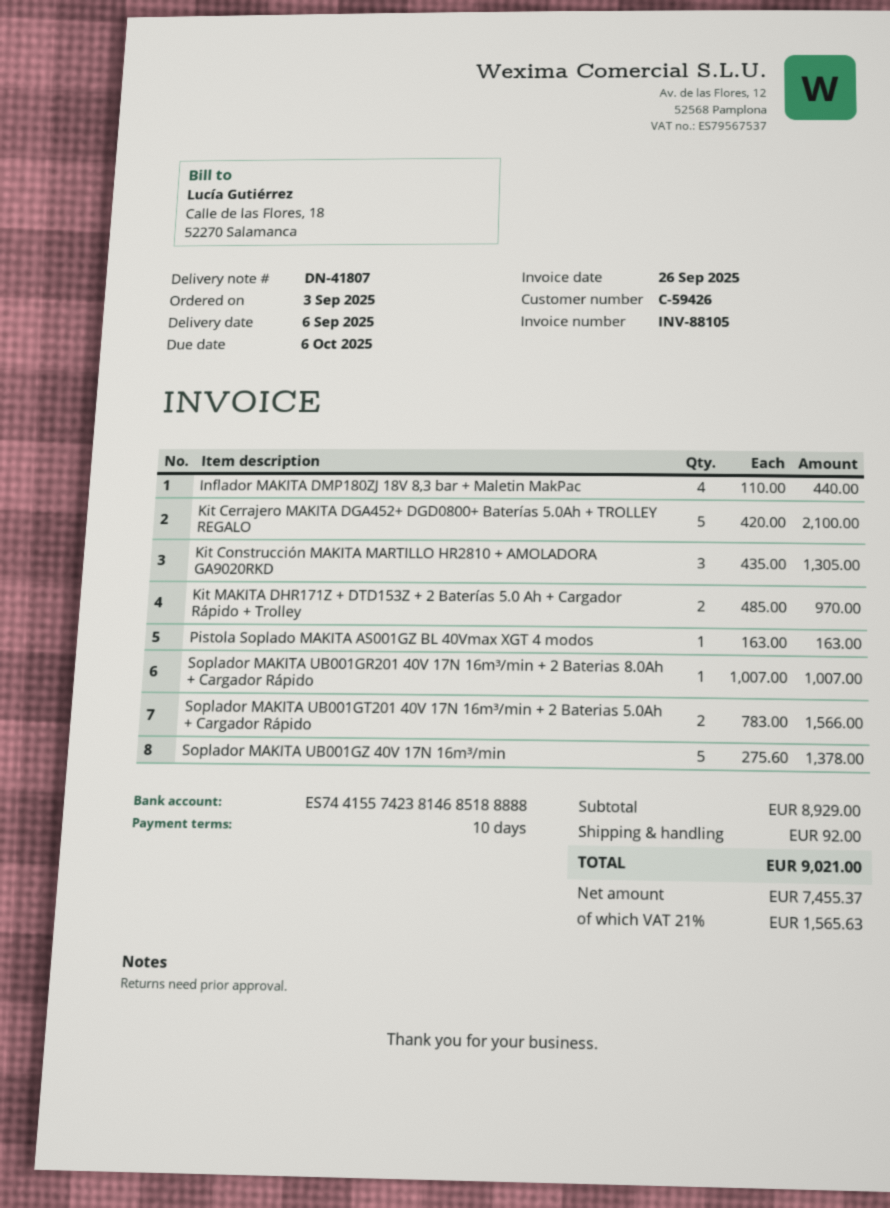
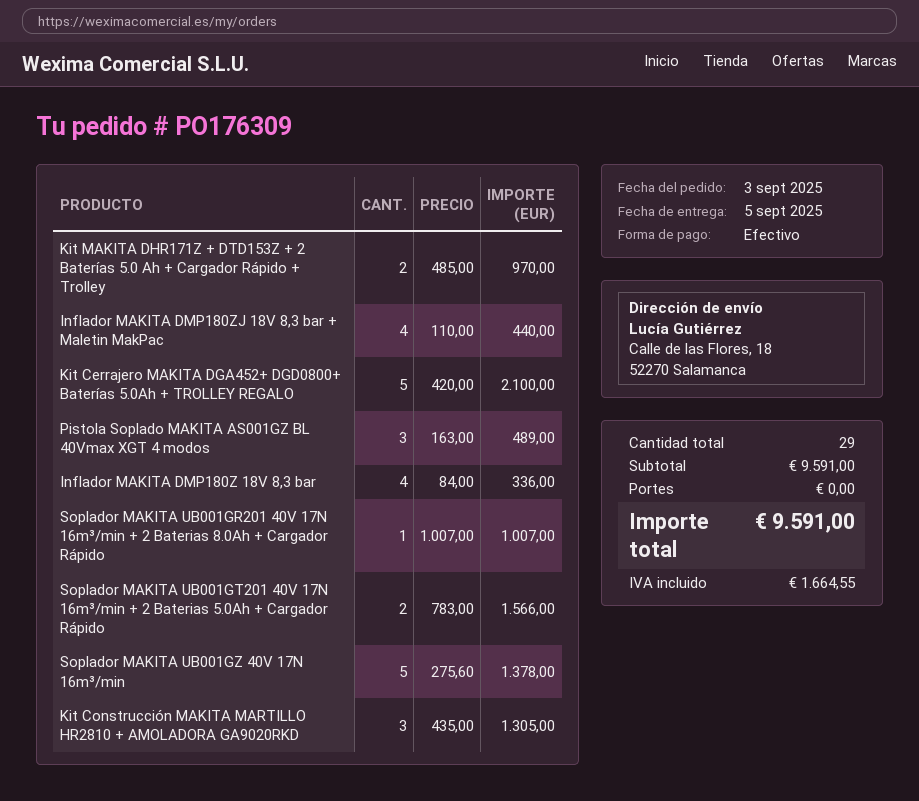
delivery date: 2025-09-06 -> 2025-09-05
Pistola Soplado MAKITA AS001GZ BL 40Vmax XGT 4 modos: 1 x 163.00 = 163.00 -> 3 x 163.00 = 489.00
Inflador MAKITA DMP180Z 18V 8,3 bar: none -> 4 x 84.00 = 336.00
subtotal: 8929.00 -> 9591.00
shipping: 92.00 -> 0.00
tax: 1565.63 -> 1664.55
total: 9021.00 -> 9591.00

